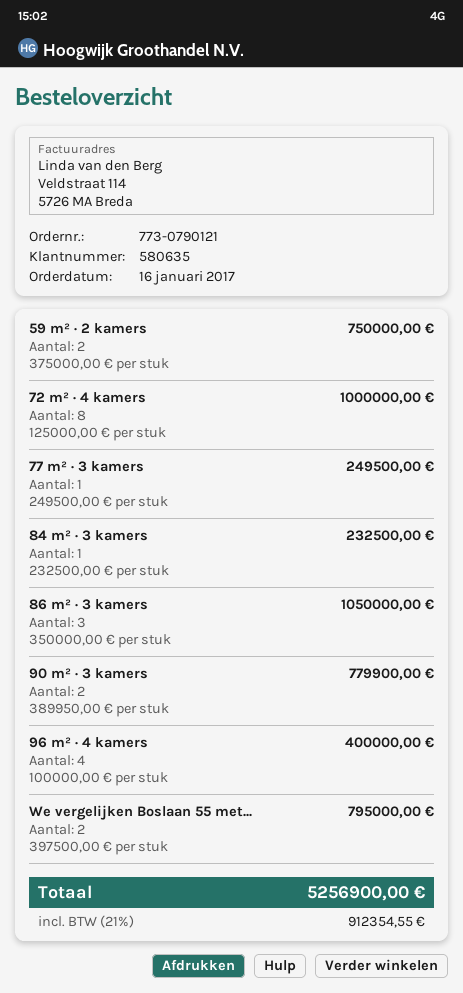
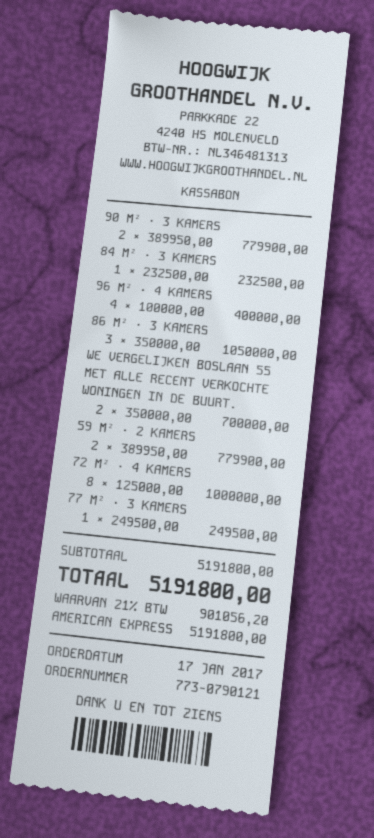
order date: 2017-01-16 -> 2017-01-17
59 m² · 2 kamers: 2 x 375000.00 = 750000.00 -> 2 x 389950.00 = 779900.00
We vergelijken Boslaan 55 met...: 2 x 397500.00 = 795000.00 -> 2 x 350000.00 = 700000.00
tax: 21% = 912354.55 -> 21% = 901056.20
total: 5256900.00 -> 5191800.00

